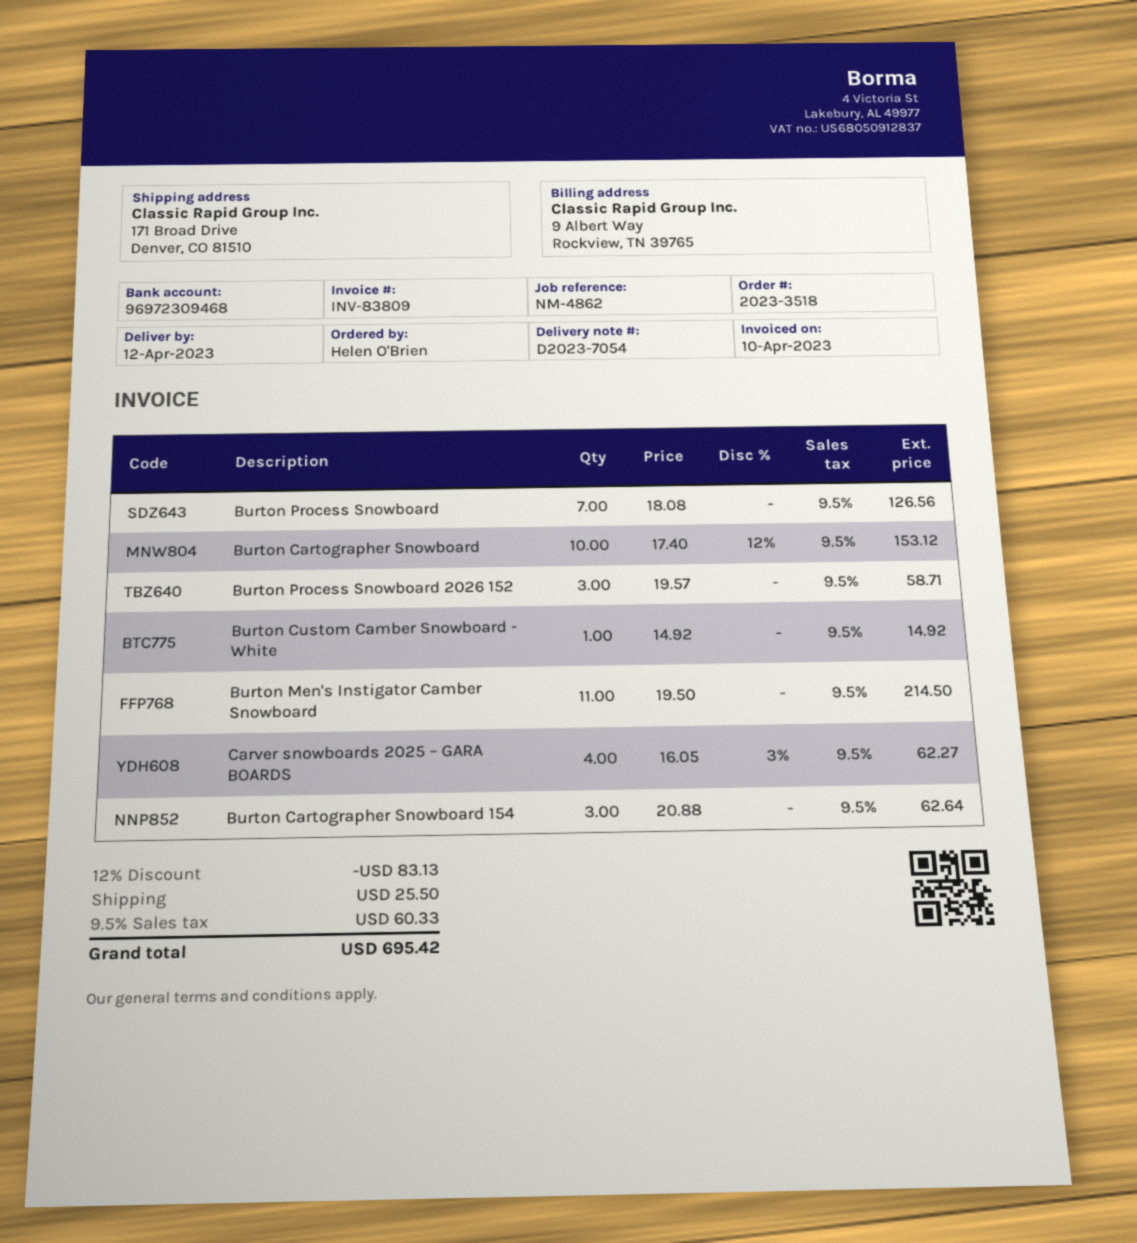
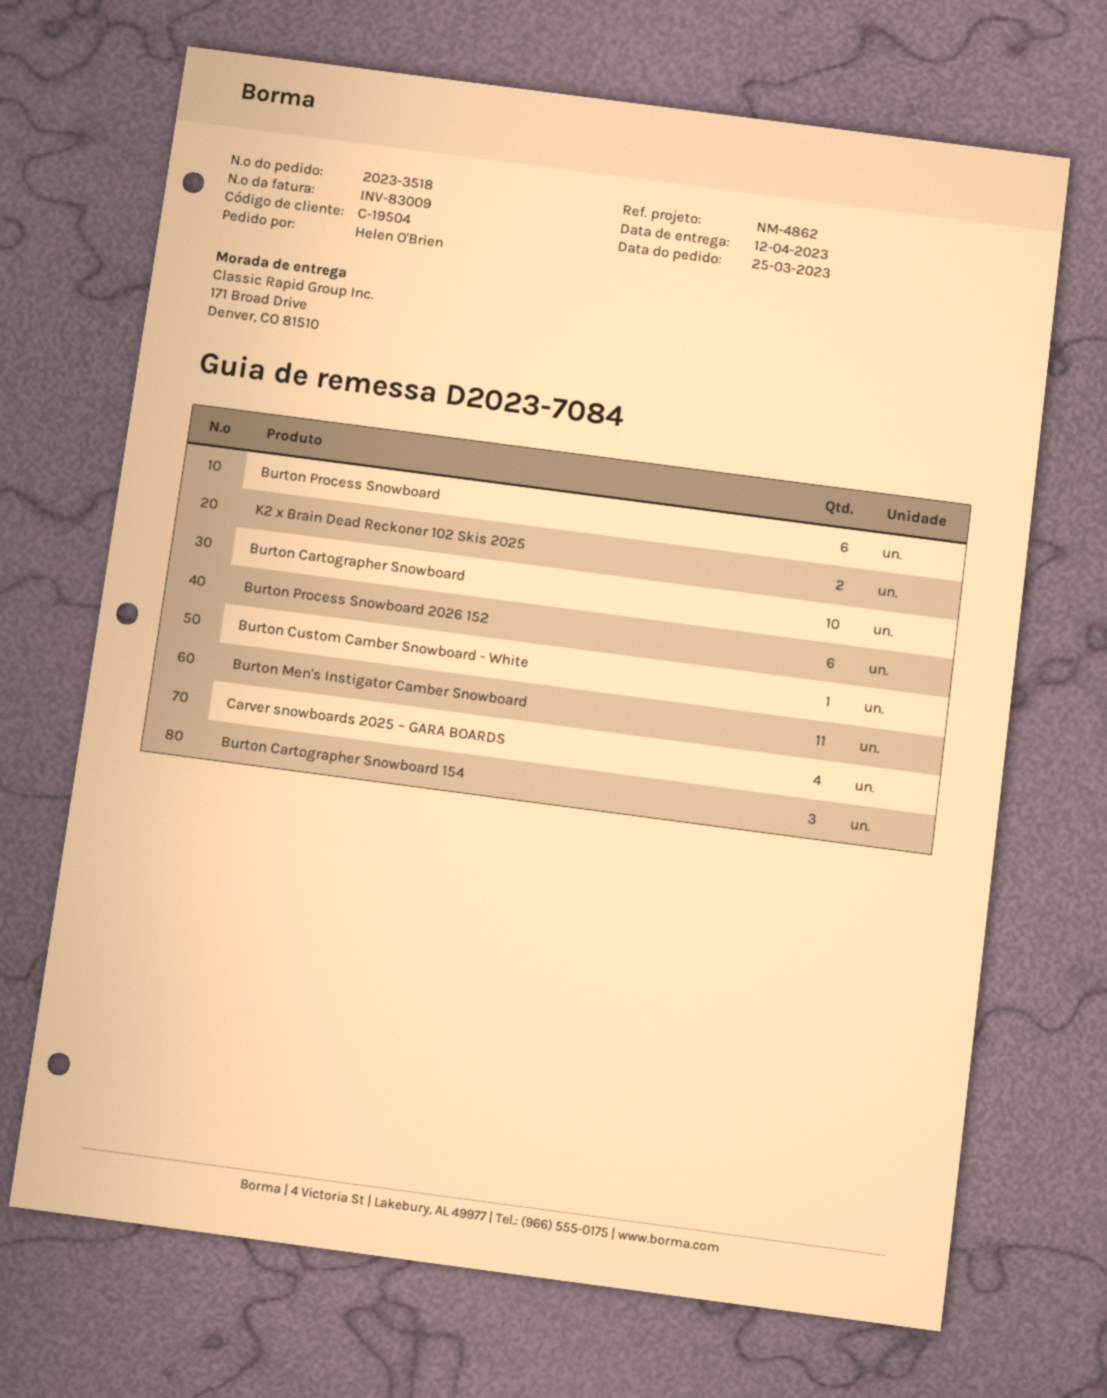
delivery note number: D2023-7054 -> D2023-7084
invoice number: INV-83809 -> INV-83009
Burton Process Snowboard: 7 -> 6
Burton Process Snowboard 2026 152: 3 -> 6
K2 x Brain Dead Reckoner 102 Skis 2025: none -> 2

